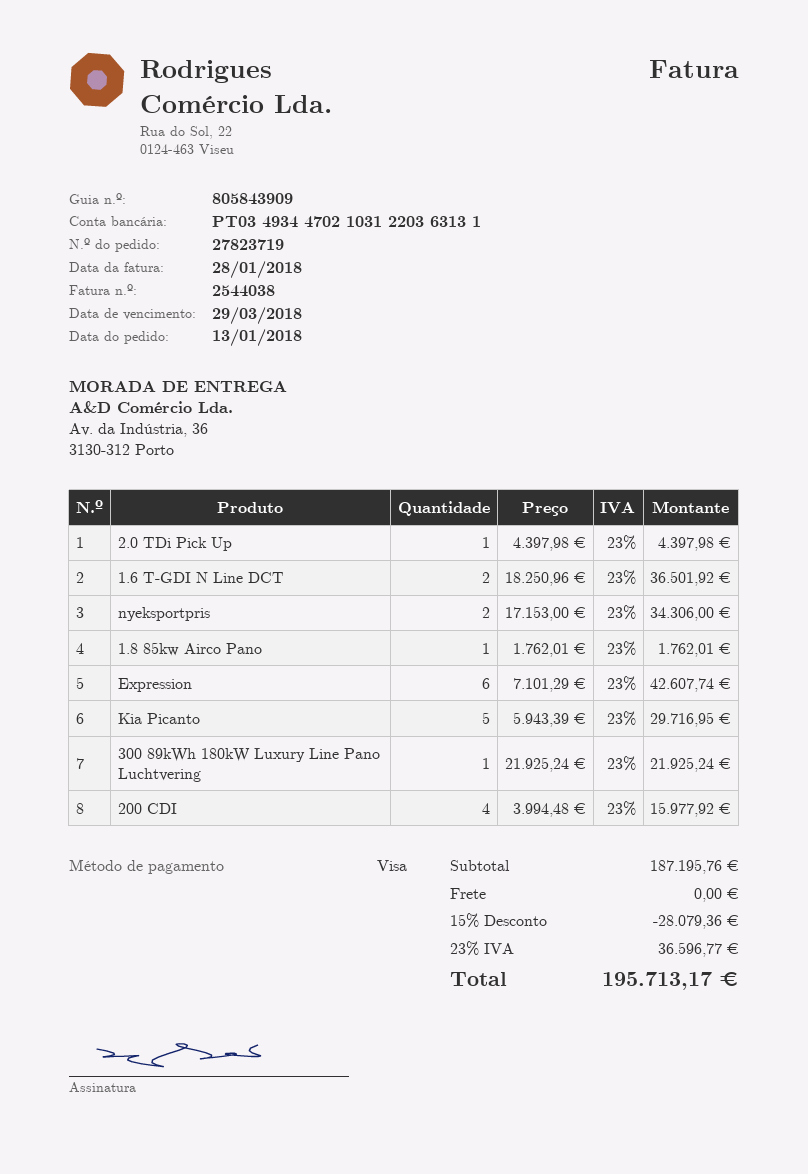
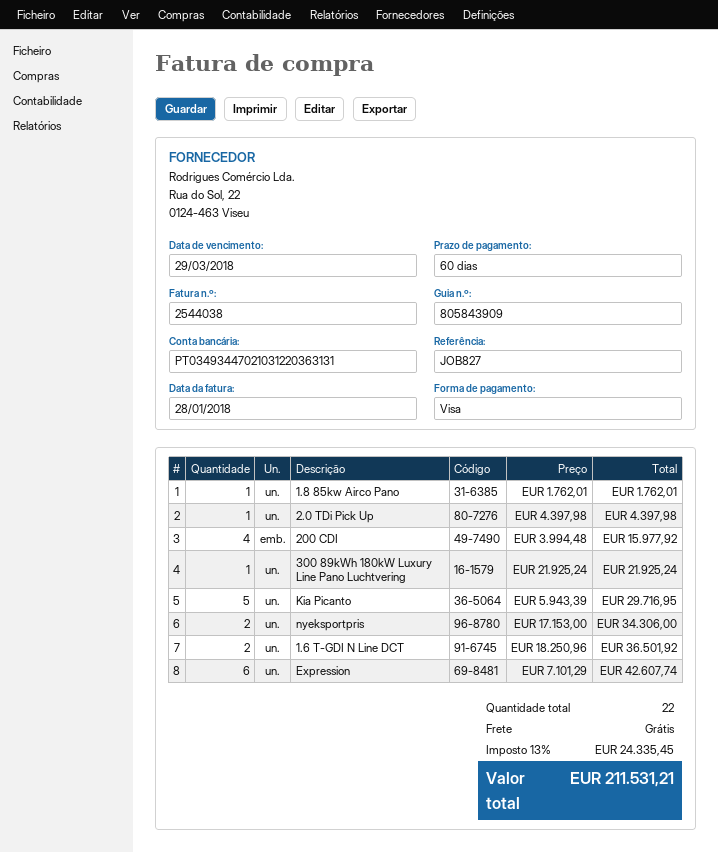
discount: 15% = 28079.36 -> none
tax: 23% = 36596.77 -> 13% = 24335.45
total: 195713.17 -> 211531.21

